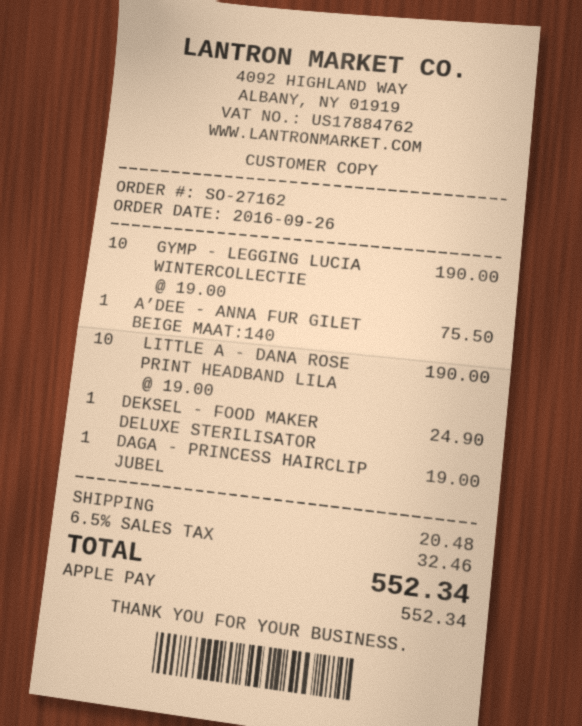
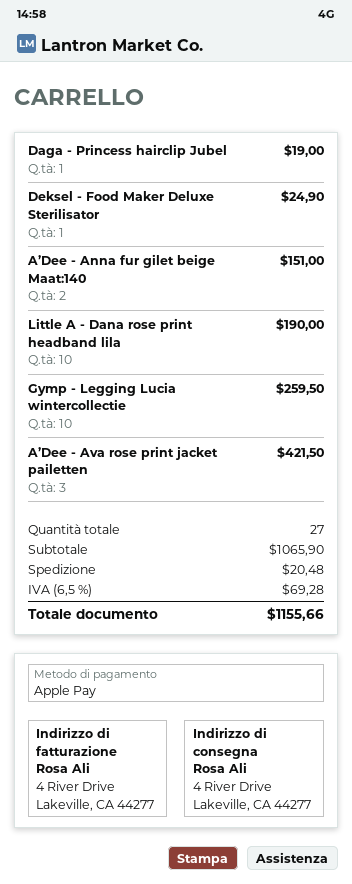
GYMP - LEGGING LUCIA WINTERCOLLECTIE: 10 for 190.00 -> 10 for 259.50
A’DEE - ANNA FUR GILET BEIGE MAAT:140: 1 for 75.50 -> 2 for 151.00
A’Dee - Ava rose print jacket pailetten: none -> 3 for 421.50
tax: 6.5% = 32.46 -> 6.5% = 69.28
total: 552.34 -> 1155.66

